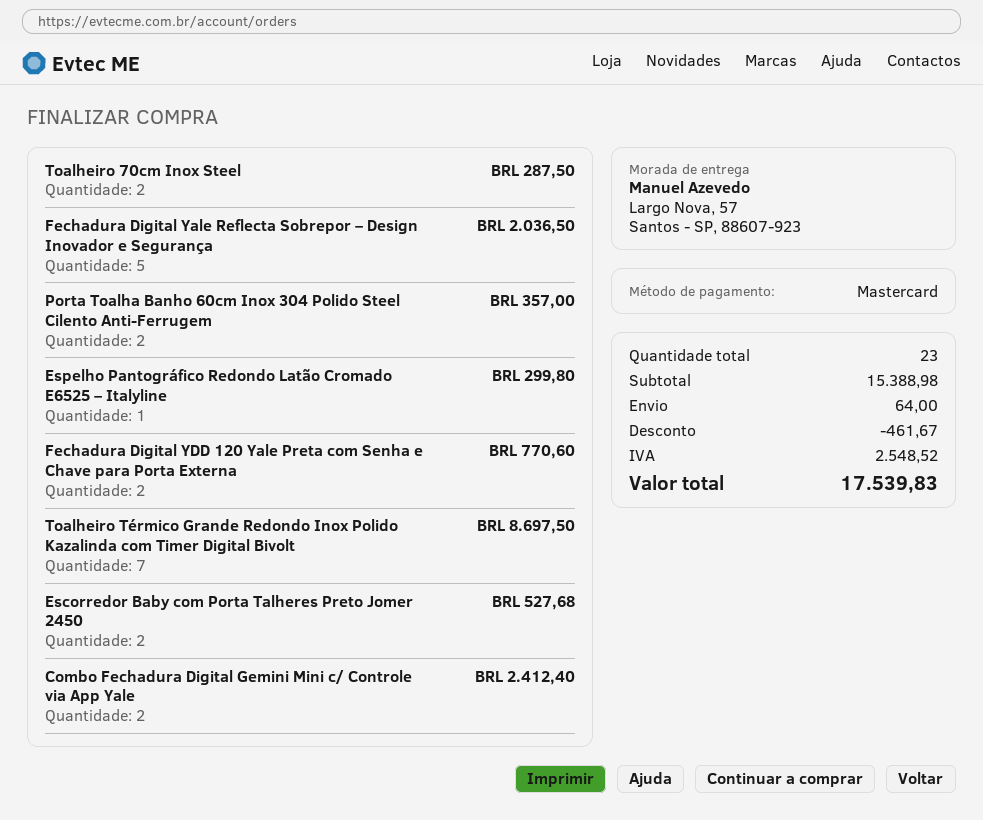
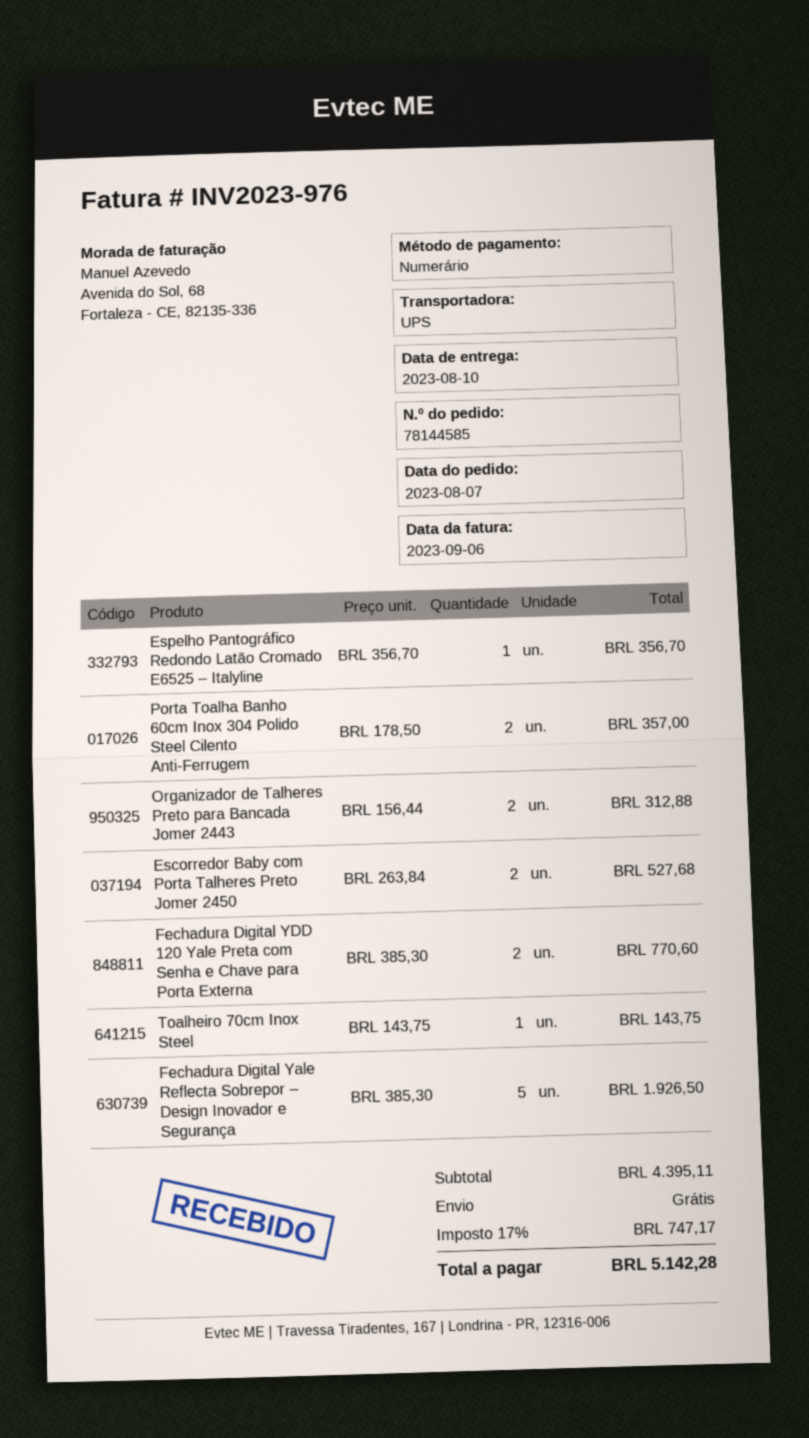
payment method: Mastercard -> cash
Toalheiro 70cm Inox Steel: 2 for 287.50 -> 1 for 143.75
Fechadura Digital Yale Reflecta Sobrepor – Design Inovador e Segurança: 5 for 2036.50 -> 5 for 1926.50
Espelho Pantográfico Redondo Latão Cromado E6525 – Italyline: 1 for 299.80 -> 1 for 356.70
Toalheiro Térmico Grande Redondo Inox Polido Kazalinda com Timer Digital Bivolt: 7 for 8697.50 -> none
Combo Fechadura Digital Gemini Mini c/ Controle via App Yale: 2 for 2412.40 -> none
Organizador de Talheres Preto para Bancada Jomer 2443: none -> 2 for 312.88
subtotal: 15388.98 -> 4395.11
discount: 461.67 -> none
shipping: 64.00 -> 0.00
tax: 2548.52 -> 747.17
total: 17539.83 -> 5142.28

